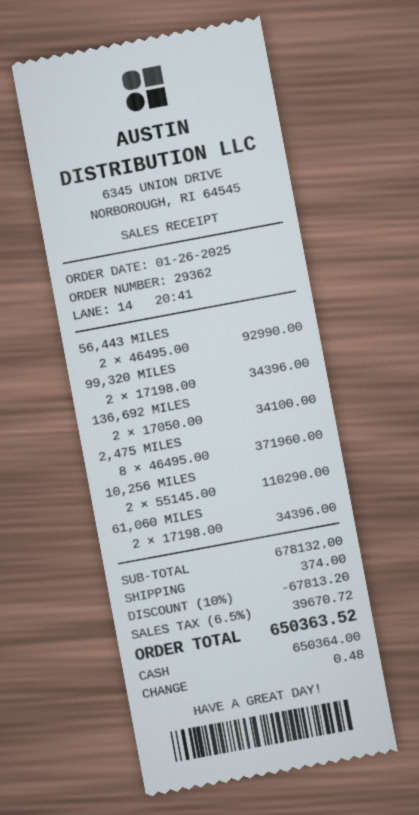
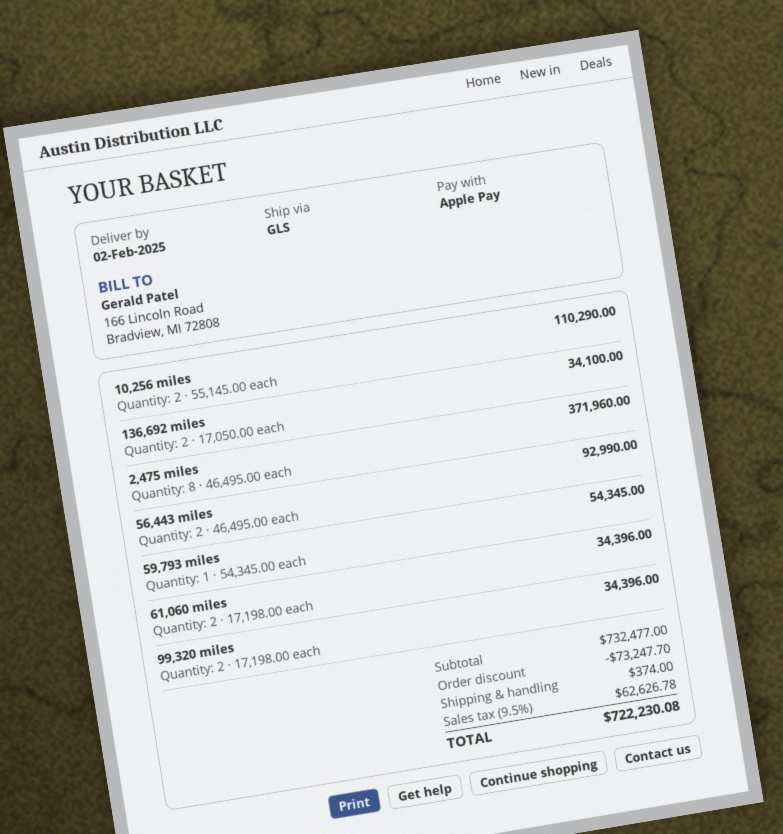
payment method: cash -> Apple Pay
59,793 miles: none -> 1 x 54345.00 = 54345.00
subtotal: 678132.00 -> 732477.00
discount: 67813.20 -> 73247.70
tax: 6.5% = 39670.72 -> 9.5% = 62626.78
total: 650363.52 -> 722230.08

